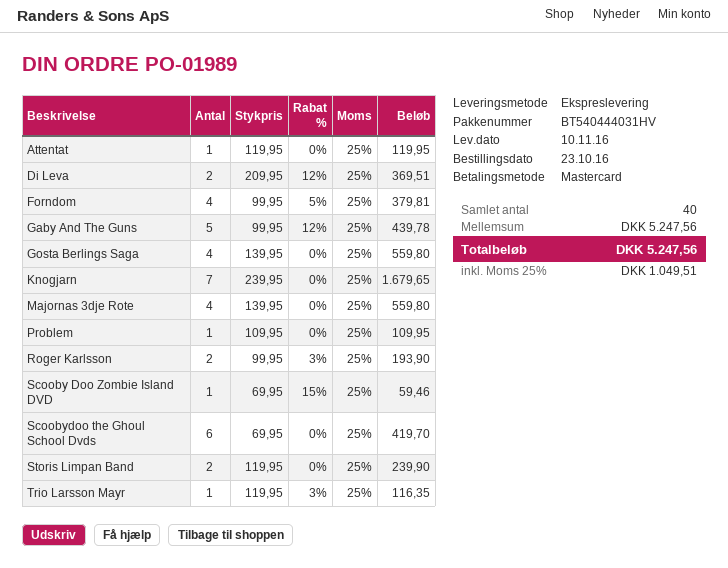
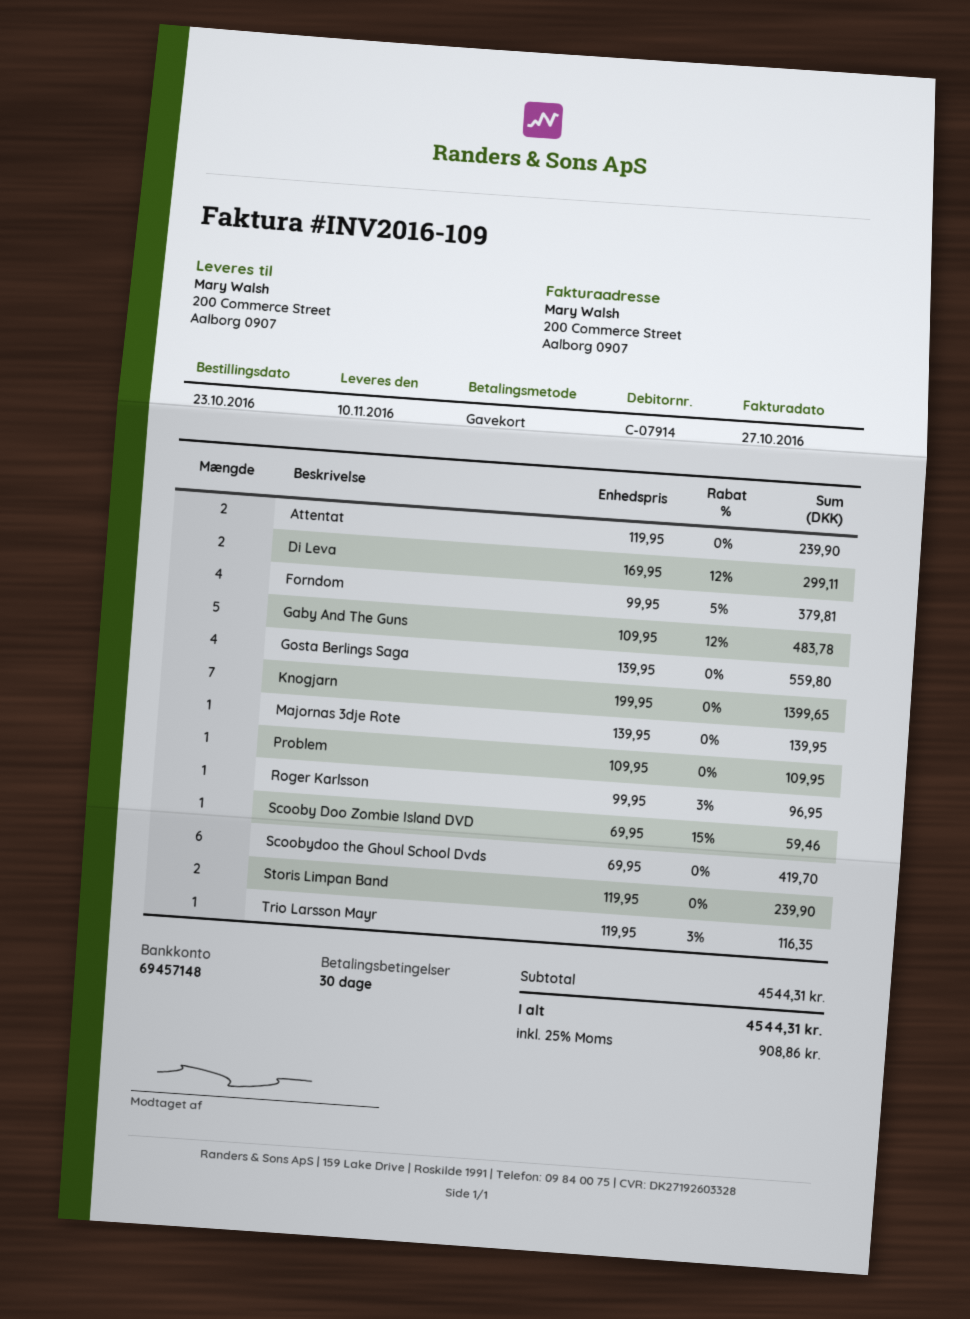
payment method: Mastercard -> gift card
Attentat: 1 x 119.95 = 119.95 -> 2 x 119.95 = 239.90
Di Leva: 2 x 209.95 - 12% = 369.51 -> 2 x 169.95 - 12% = 299.11
Gaby And The Guns: 5 x 99.95 - 12% = 439.78 -> 5 x 109.95 - 12% = 483.78
Knogjarn: 7 x 239.95 = 1679.65 -> 7 x 199.95 = 1399.65
Majornas 3dje Rote: 4 x 139.95 = 559.80 -> 1 x 139.95 = 139.95
Roger Karlsson: 2 x 99.95 - 3% = 193.90 -> 1 x 99.95 - 3% = 96.95
subtotal: 5247.56 -> 4544.31
tax: 25% = 1049.51 -> 25% = 908.86
total: 5247.56 -> 4544.31

